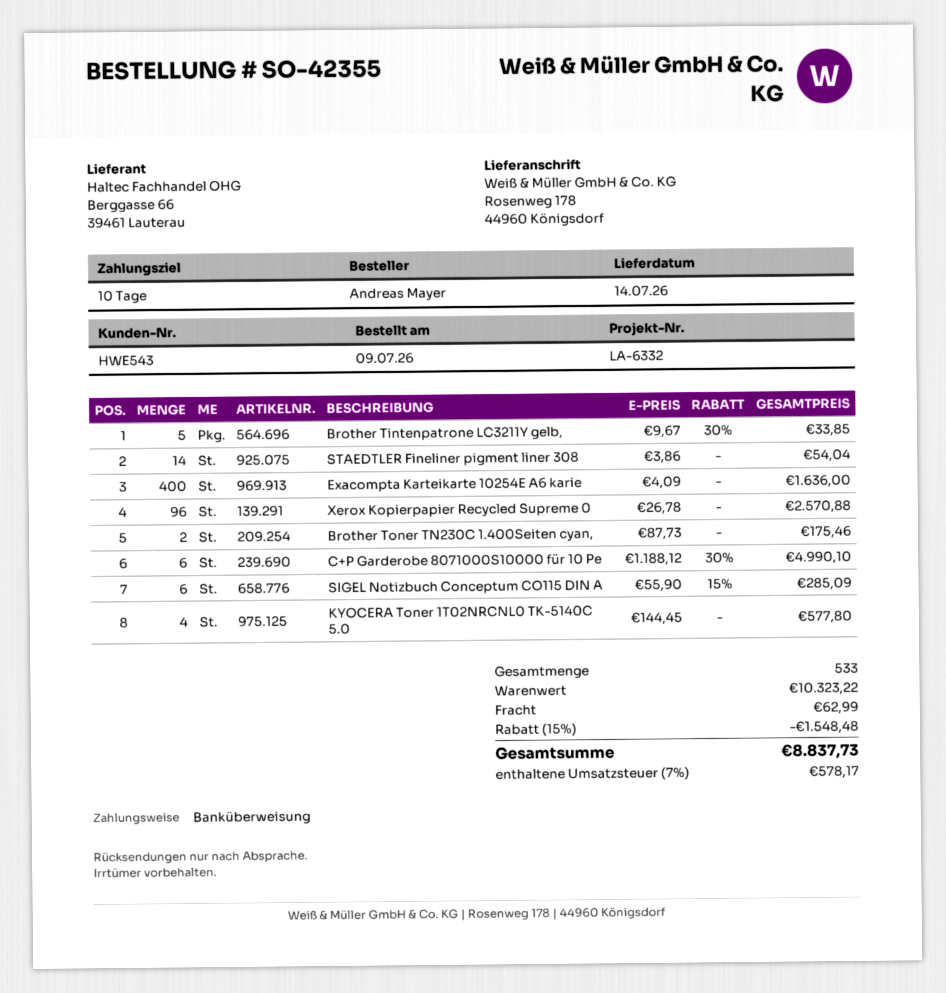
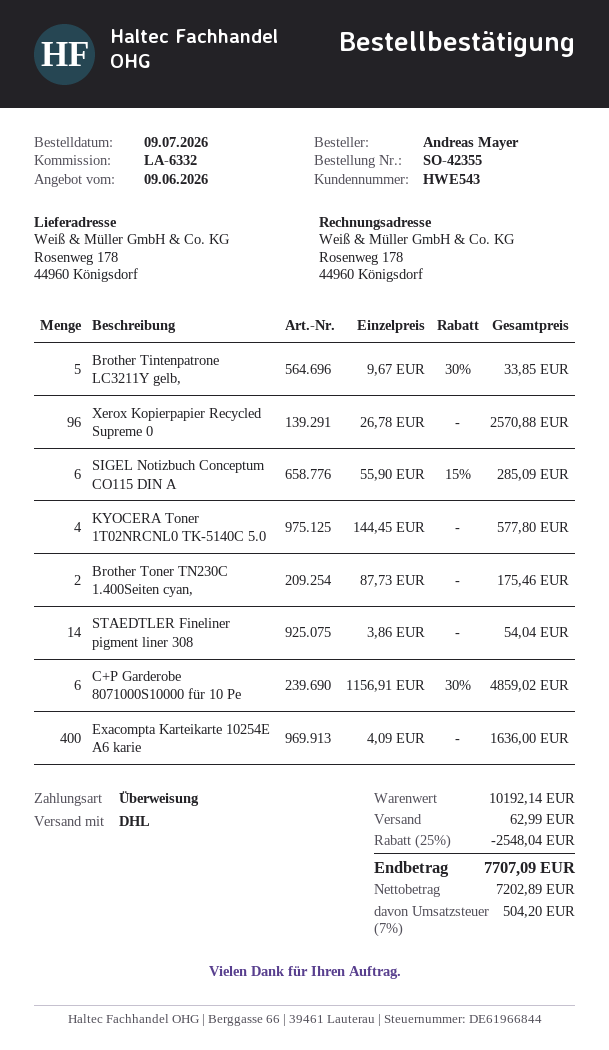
C+P Garderobe 8071000S10000 für 10 Pe: 6 x 1188.12 - 30% = 4990.10 -> 6 x 1156.91 - 30% = 4859.02
subtotal: 10323.22 -> 10192.14
discount: 15% = 1548.48 -> 25% = 2548.04
tax: 7% = 578.17 -> 7% = 504.20
total: 8837.73 -> 7707.09

